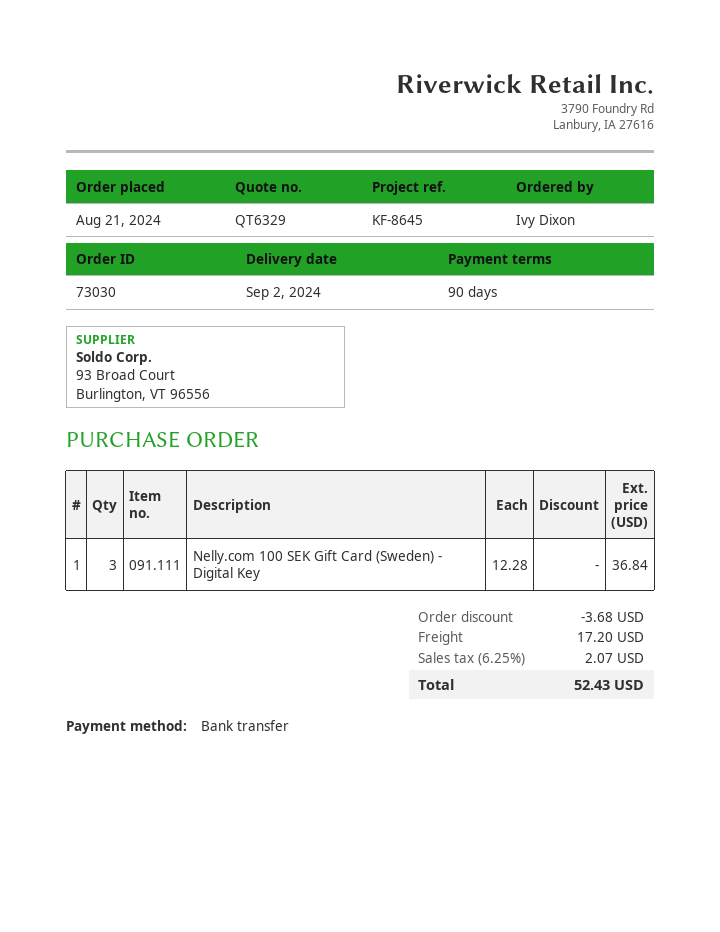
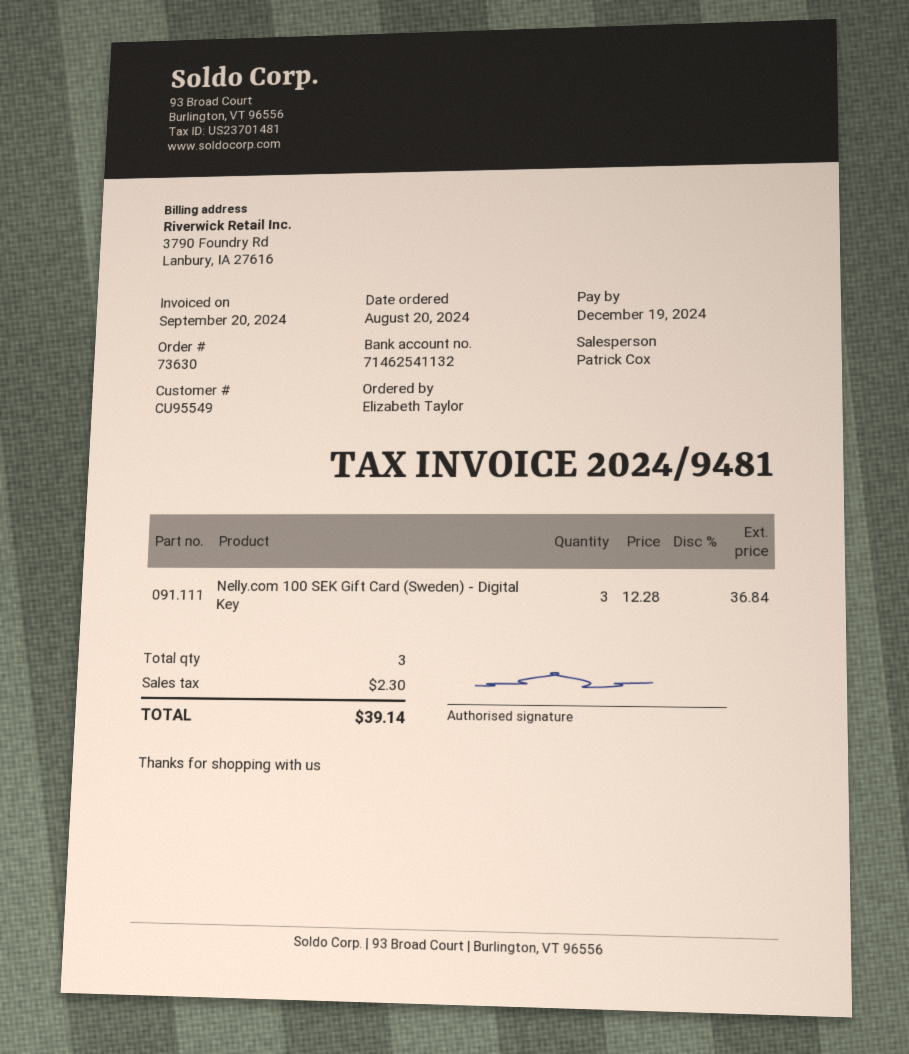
order number: 73030 -> 73630
order date: 2024-08-21 -> 2024-08-20
ordered by: Ivy Dixon -> Elizabeth Taylor
discount: 3.68 -> none
shipping: 17.20 -> none
tax: 2.07 -> 2.30
total: 52.43 -> 39.14

